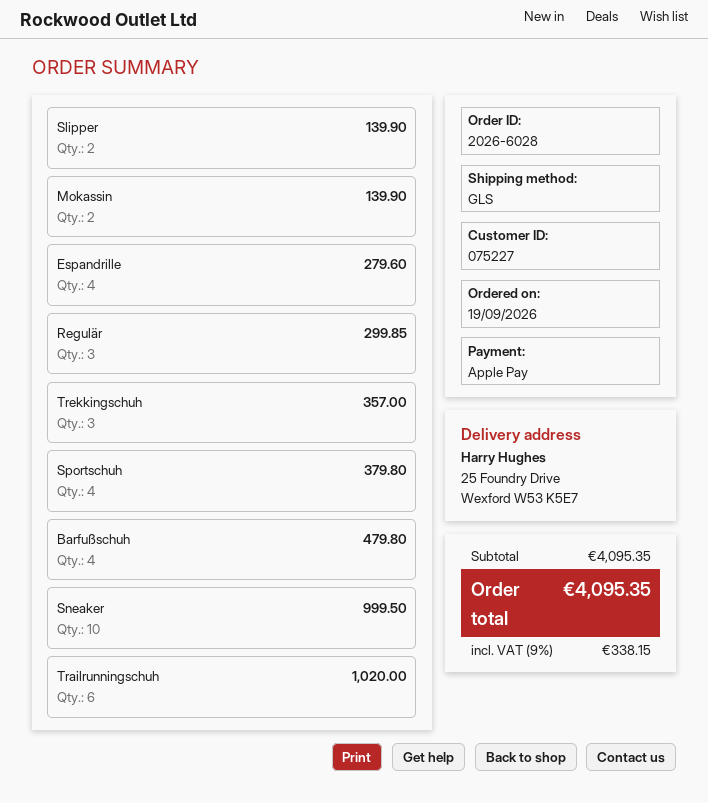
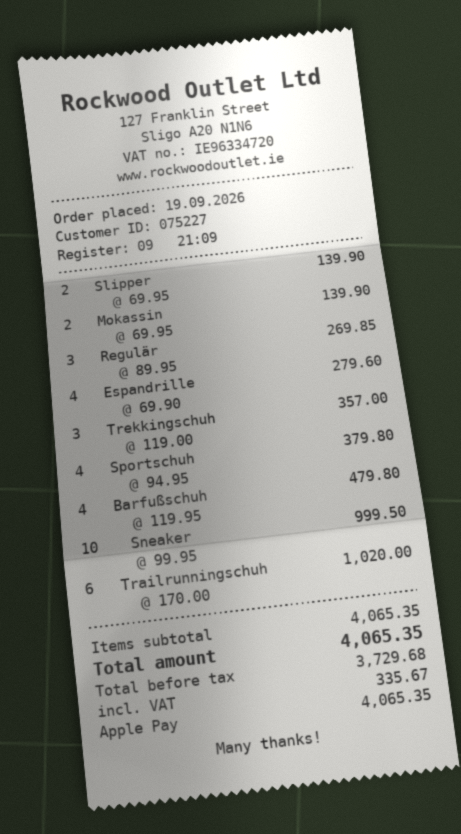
Regulär: 3 for 299.85 -> 3 for 269.85
subtotal: 4095.35 -> 4065.35
tax: 338.15 -> 335.67
total: 4095.35 -> 4065.35

